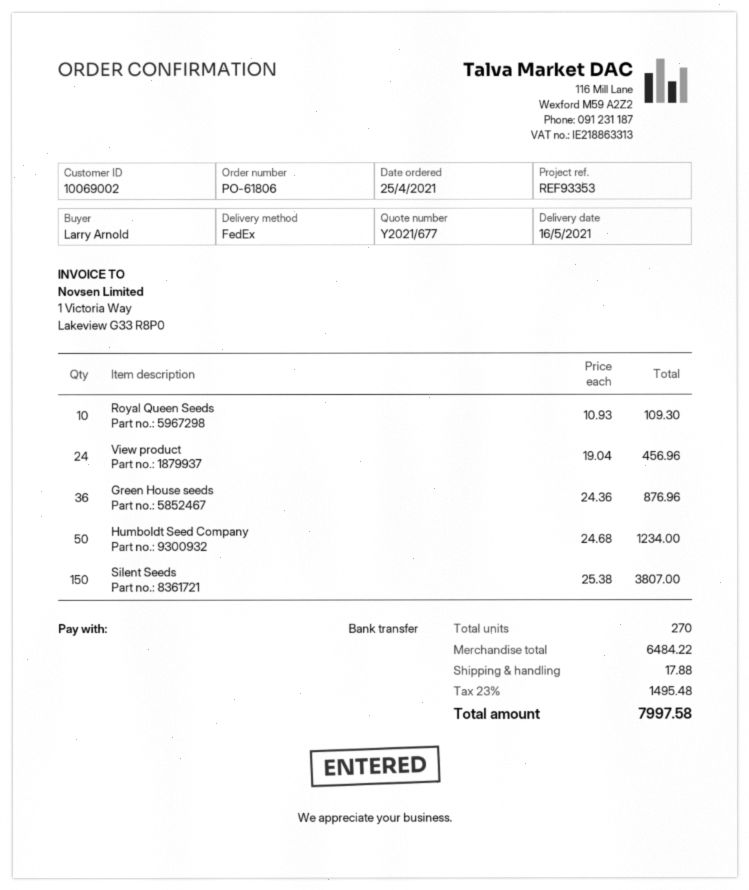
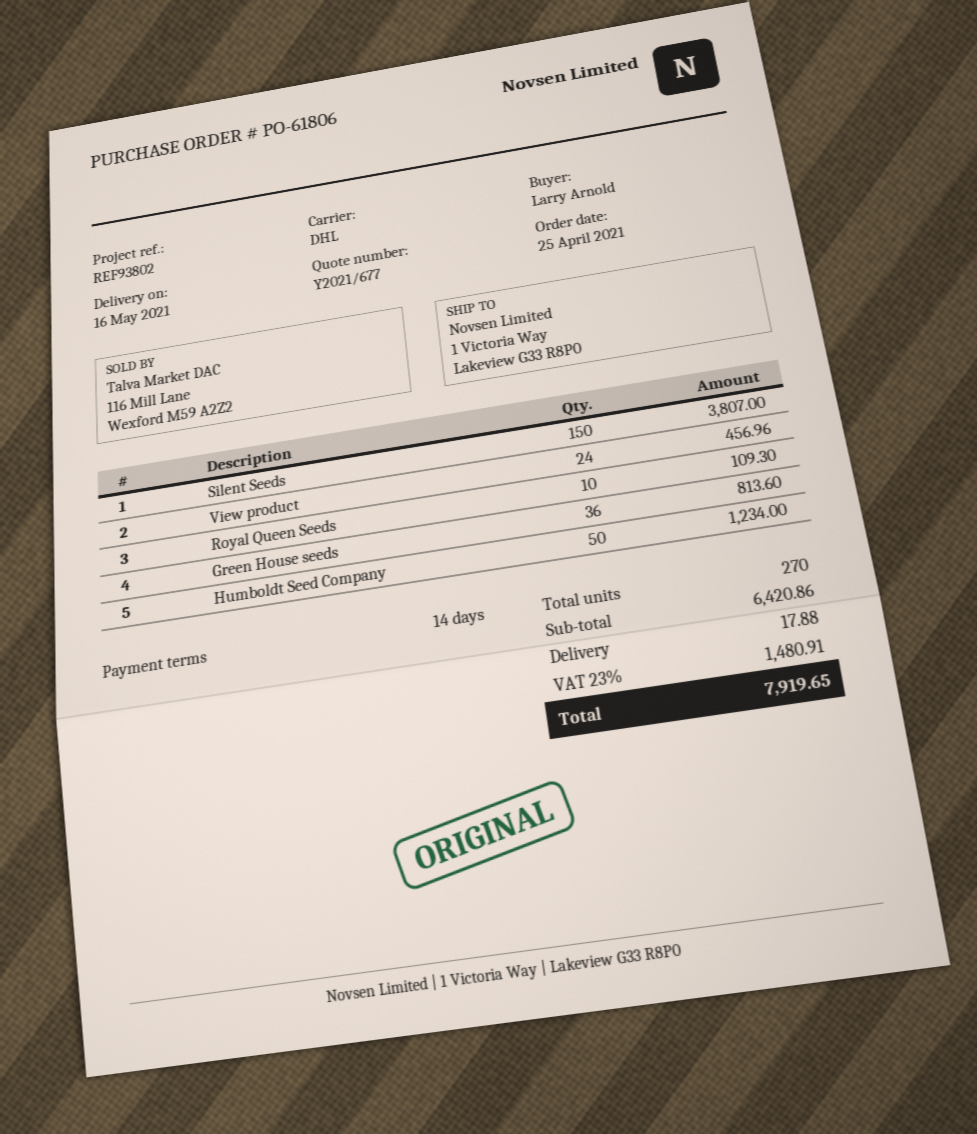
reference: REF93353 -> REF93802
shipping method: FedEx -> DHL
Green House seeds: 36 for 876.96 -> 36 for 813.60
subtotal: 6484.22 -> 6420.86
tax: 23% = 1495.48 -> 23% = 1480.91
total: 7997.58 -> 7919.65

